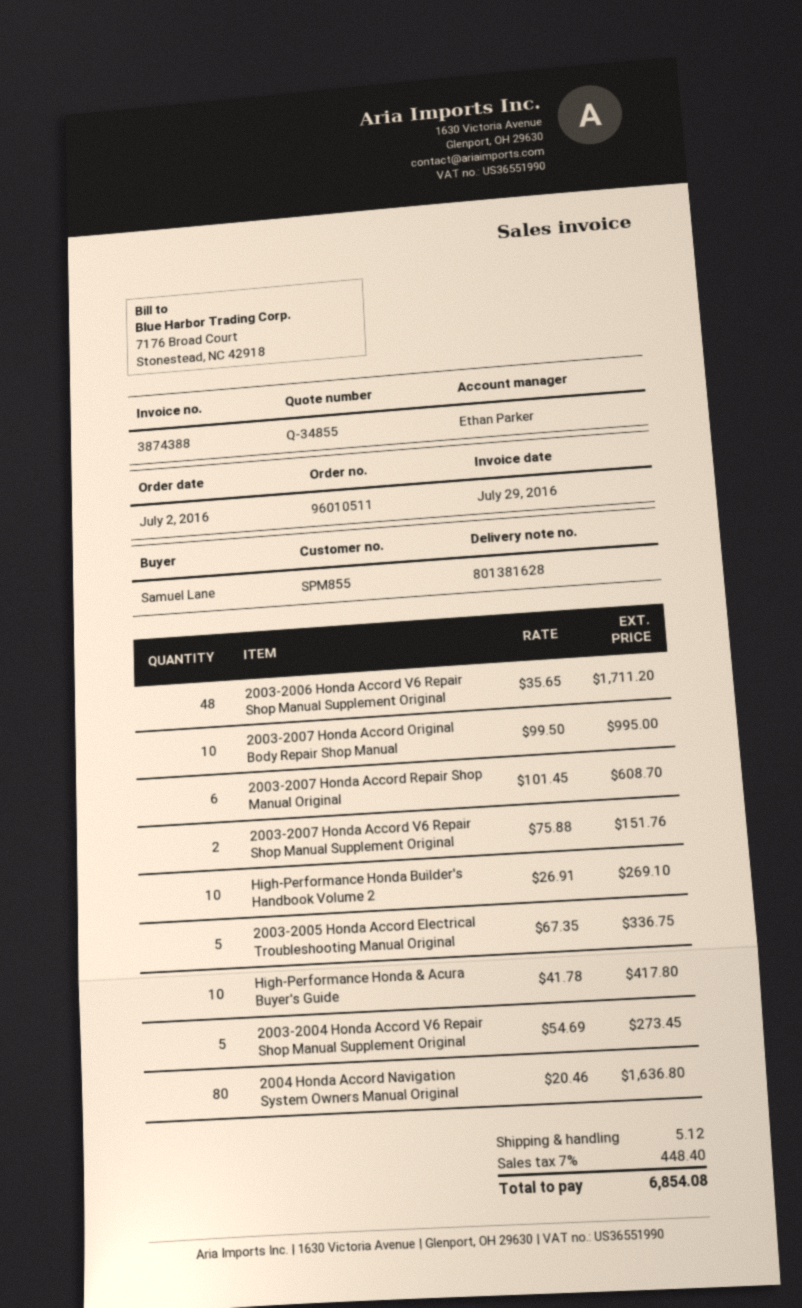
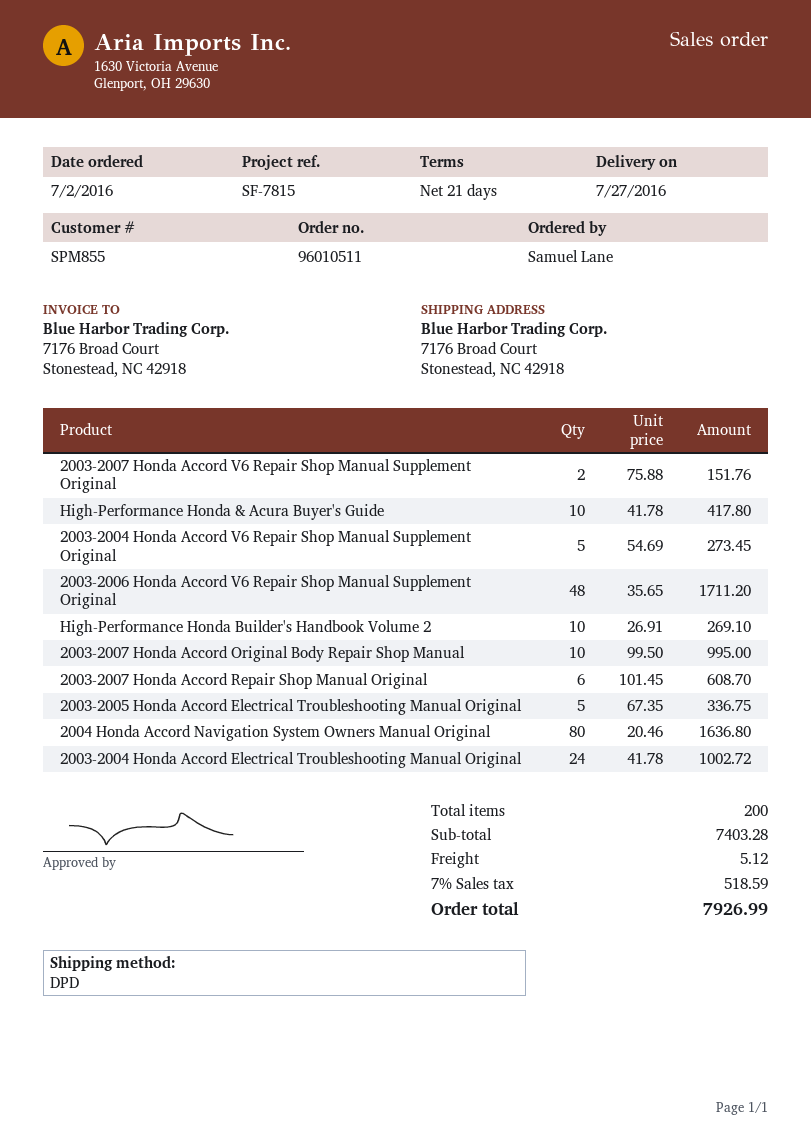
2003-2004 Honda Accord Electrical Troubleshooting Manual Original: none -> 24 x 41.78 = 1002.72
tax: 7% = 448.40 -> 7% = 518.59
total: 6854.08 -> 7926.99

